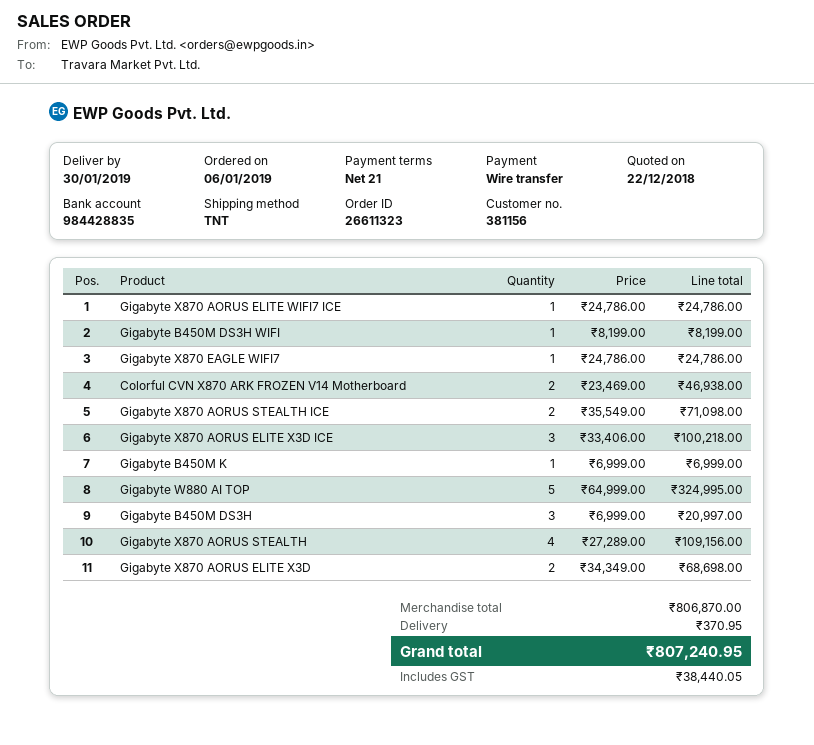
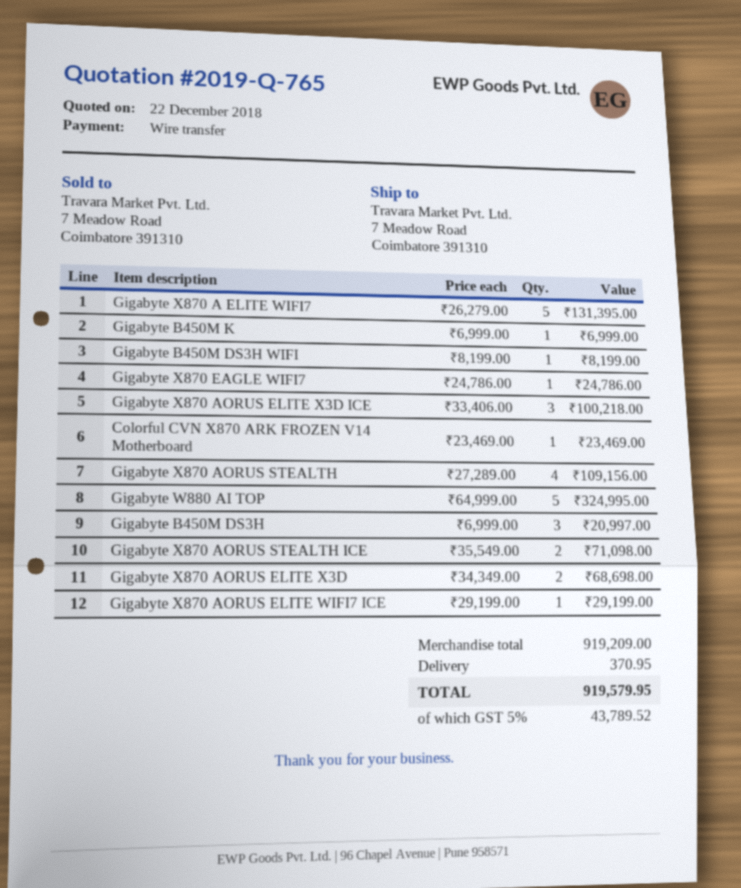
Gigabyte X870 AORUS ELITE WIFI7 ICE: 1 x 24786.00 = 24786.00 -> 1 x 29199.00 = 29199.00
Colorful CVN X870 ARK FROZEN V14 Motherboard: 2 x 23469.00 = 46938.00 -> 1 x 23469.00 = 23469.00
Gigabyte X870 A ELITE WIFI7: none -> 5 x 26279.00 = 131395.00
subtotal: 806870.00 -> 919209.00
tax: 38440.05 -> 43789.52
total: 807240.95 -> 919579.95

